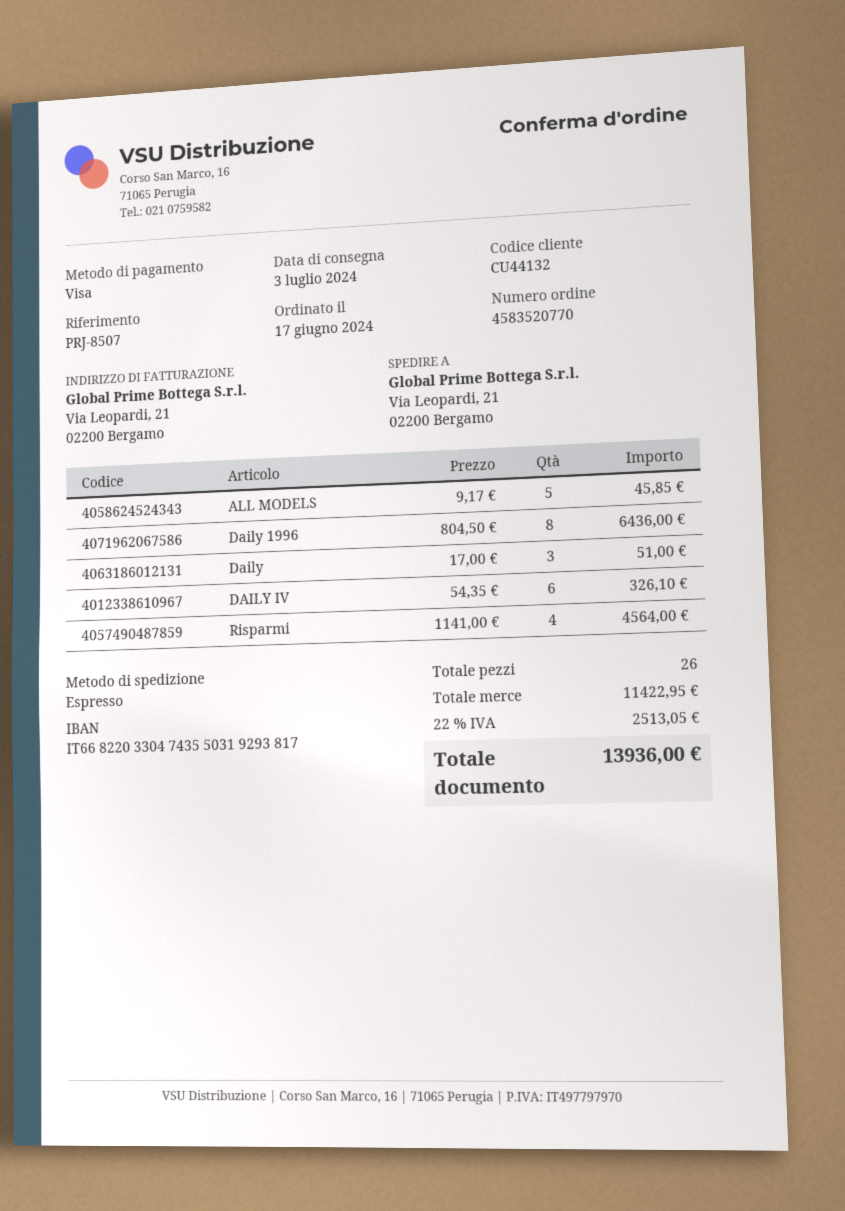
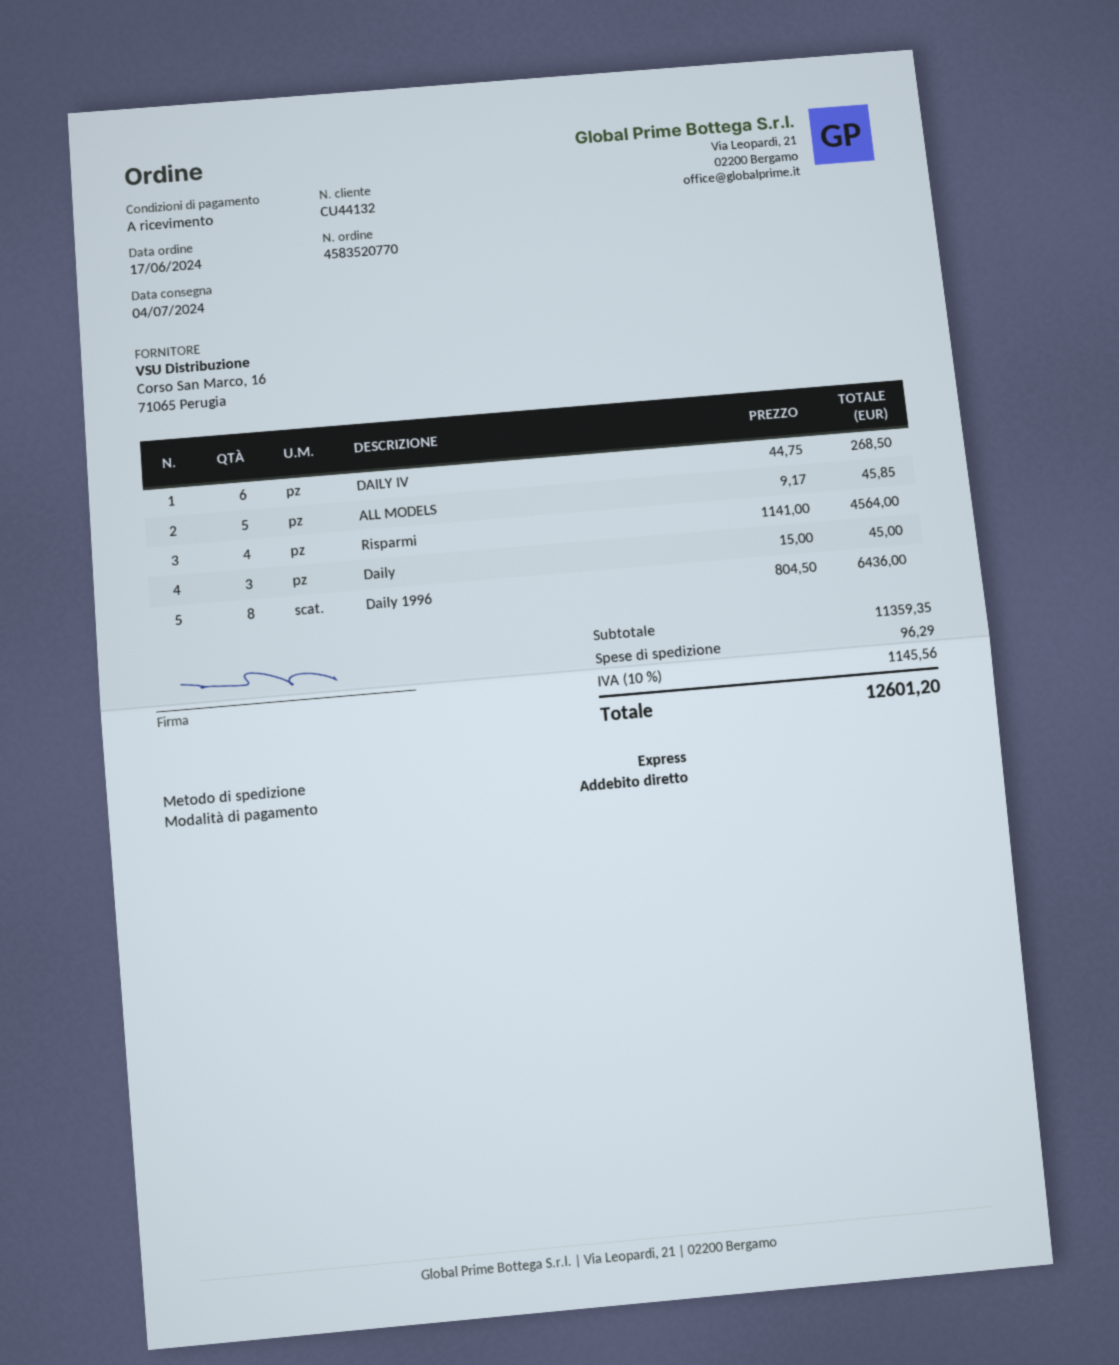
delivery date: 2024-07-03 -> 2024-07-04
payment method: Visa -> direct debit
Daily: 3 x 17.00 = 51.00 -> 3 x 15.00 = 45.00
DAILY IV: 6 x 54.35 = 326.10 -> 6 x 44.75 = 268.50
subtotal: 11422.95 -> 11359.35
shipping: none -> 96.29
tax: 22% = 2513.05 -> 10% = 1145.56
total: 13936.00 -> 12601.20

